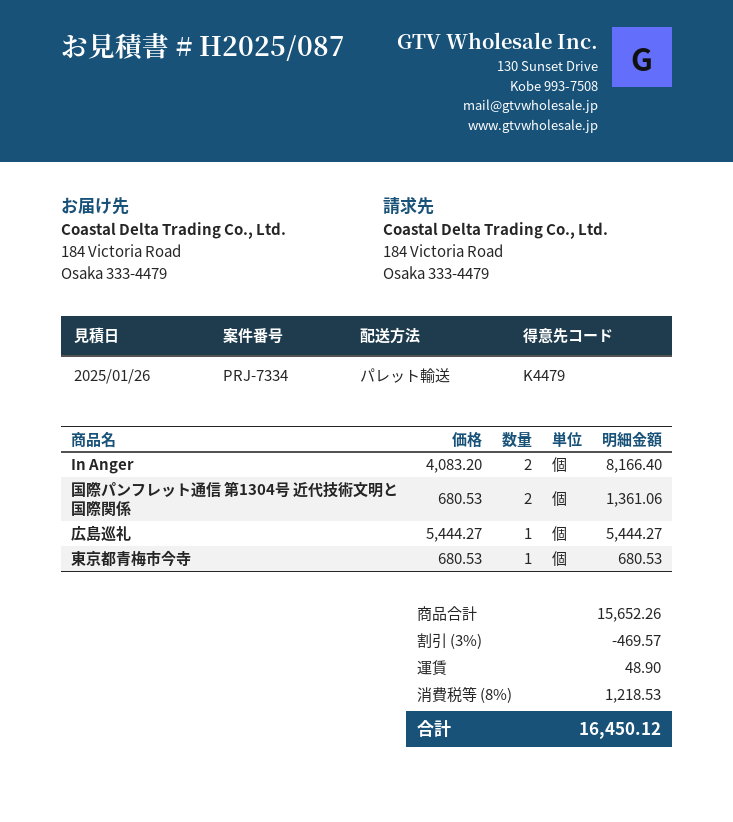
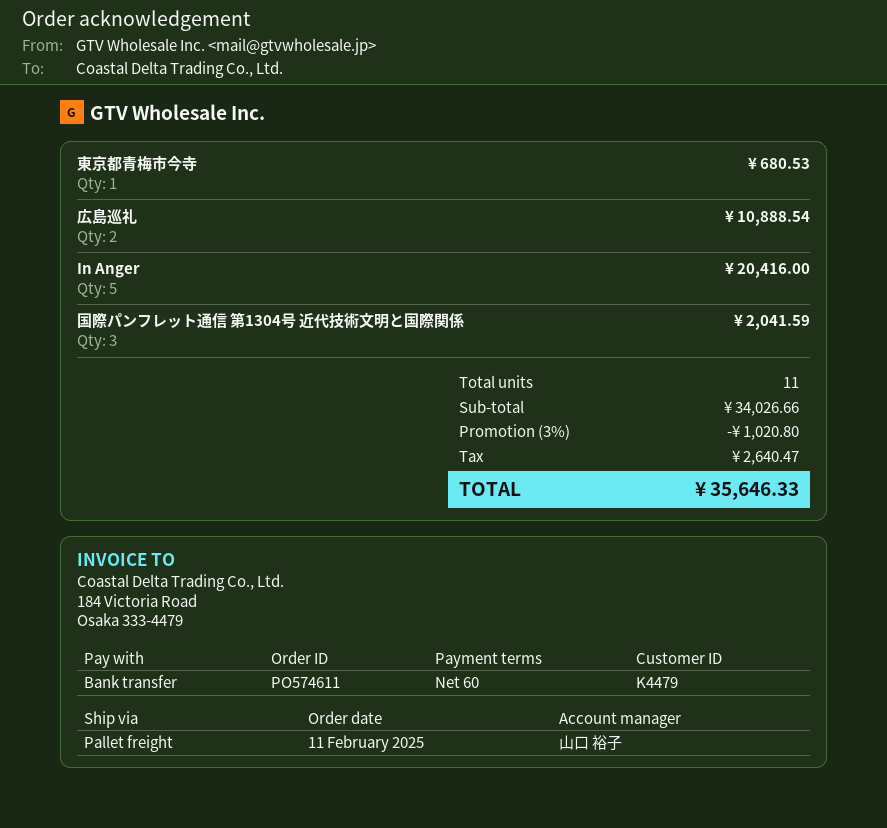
In Anger: 2 for 8166.40 -> 5 for 20416.00
国際パンフレット通信 第1304号 近代技術文明と国際関係: 2 for 1361.06 -> 3 for 2041.59
広島巡礼: 1 for 5444.27 -> 2 for 10888.54
subtotal: 15652.26 -> 34026.66
discount: 3% = 469.57 -> 3% = 1020.80
shipping: 48.90 -> none
tax: 1218.53 -> 2640.47
total: 16450.12 -> 35646.33

